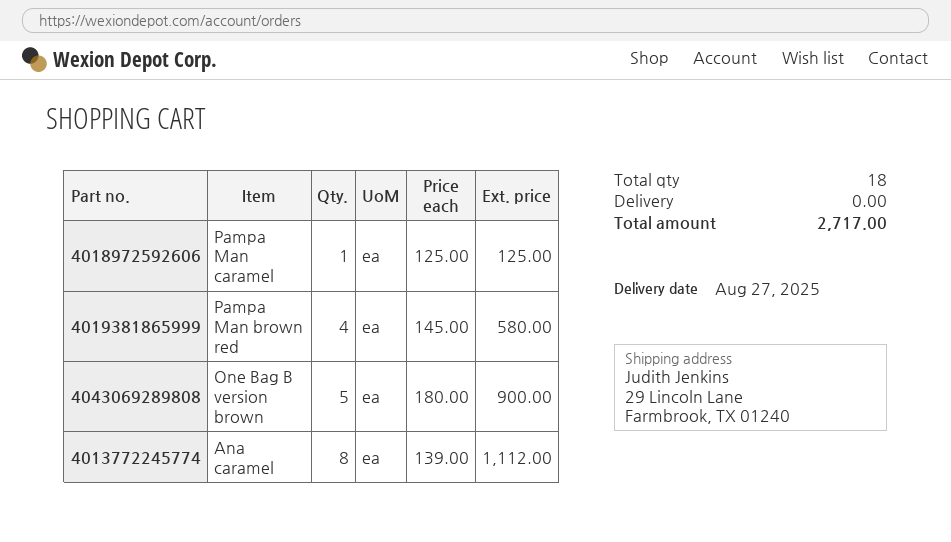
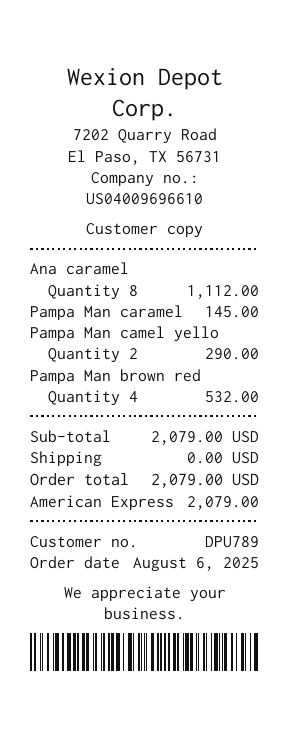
Pampa Man caramel: 1 for 125.00 -> 1 for 145.00
Pampa Man brown red: 4 for 580.00 -> 4 for 532.00
One Bag B version brown: 5 for 900.00 -> none
Pampa Man camel yello: none -> 2 for 290.00
total: 2717.00 -> 2079.00

